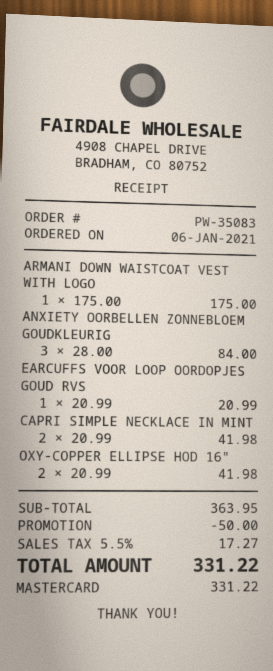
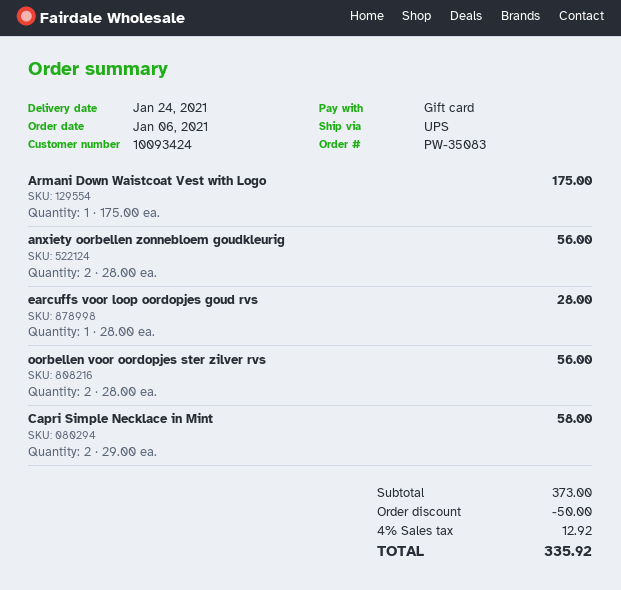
payment method: Mastercard -> gift card
ANXIETY OORBELLEN ZONNEBLOEM GOUDKLEURIG: 3 x 28.00 = 84.00 -> 2 x 28.00 = 56.00
EARCUFFS VOOR LOOP OORDOPJES GOUD RVS: 1 x 20.99 = 20.99 -> 1 x 28.00 = 28.00
CAPRI SIMPLE NECKLACE IN MINT: 2 x 20.99 = 41.98 -> 2 x 29.00 = 58.00
OXY-COPPER ELLIPSE HOD 16": 2 x 20.99 = 41.98 -> none
oorbellen voor oordopjes ster zilver rvs: none -> 2 x 28.00 = 56.00
subtotal: 363.95 -> 373.00
tax: 5.5% = 17.27 -> 4% = 12.92
total: 331.22 -> 335.92

